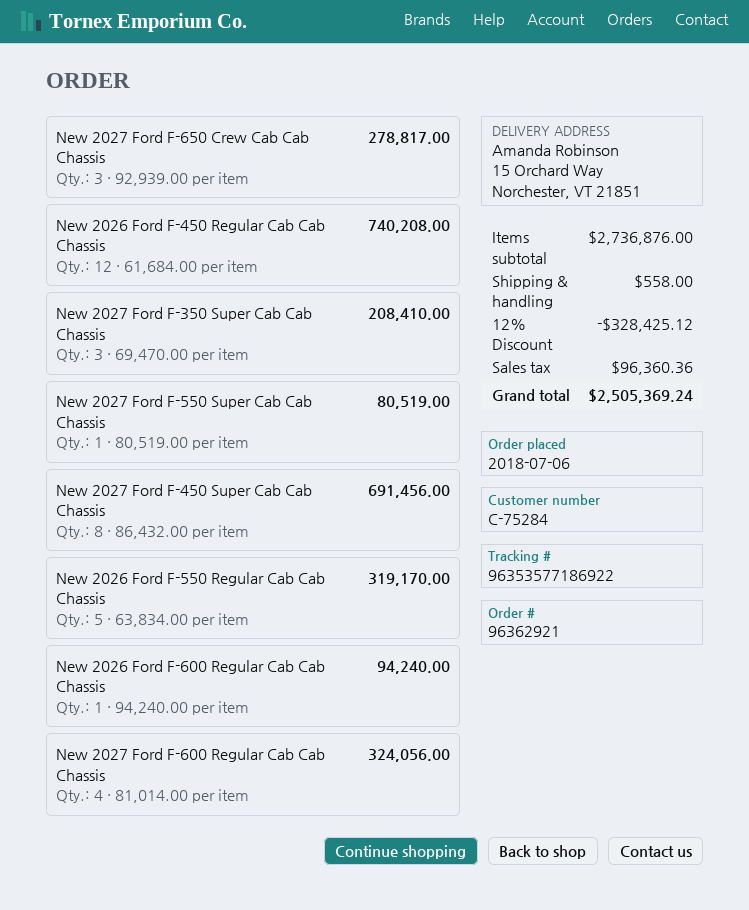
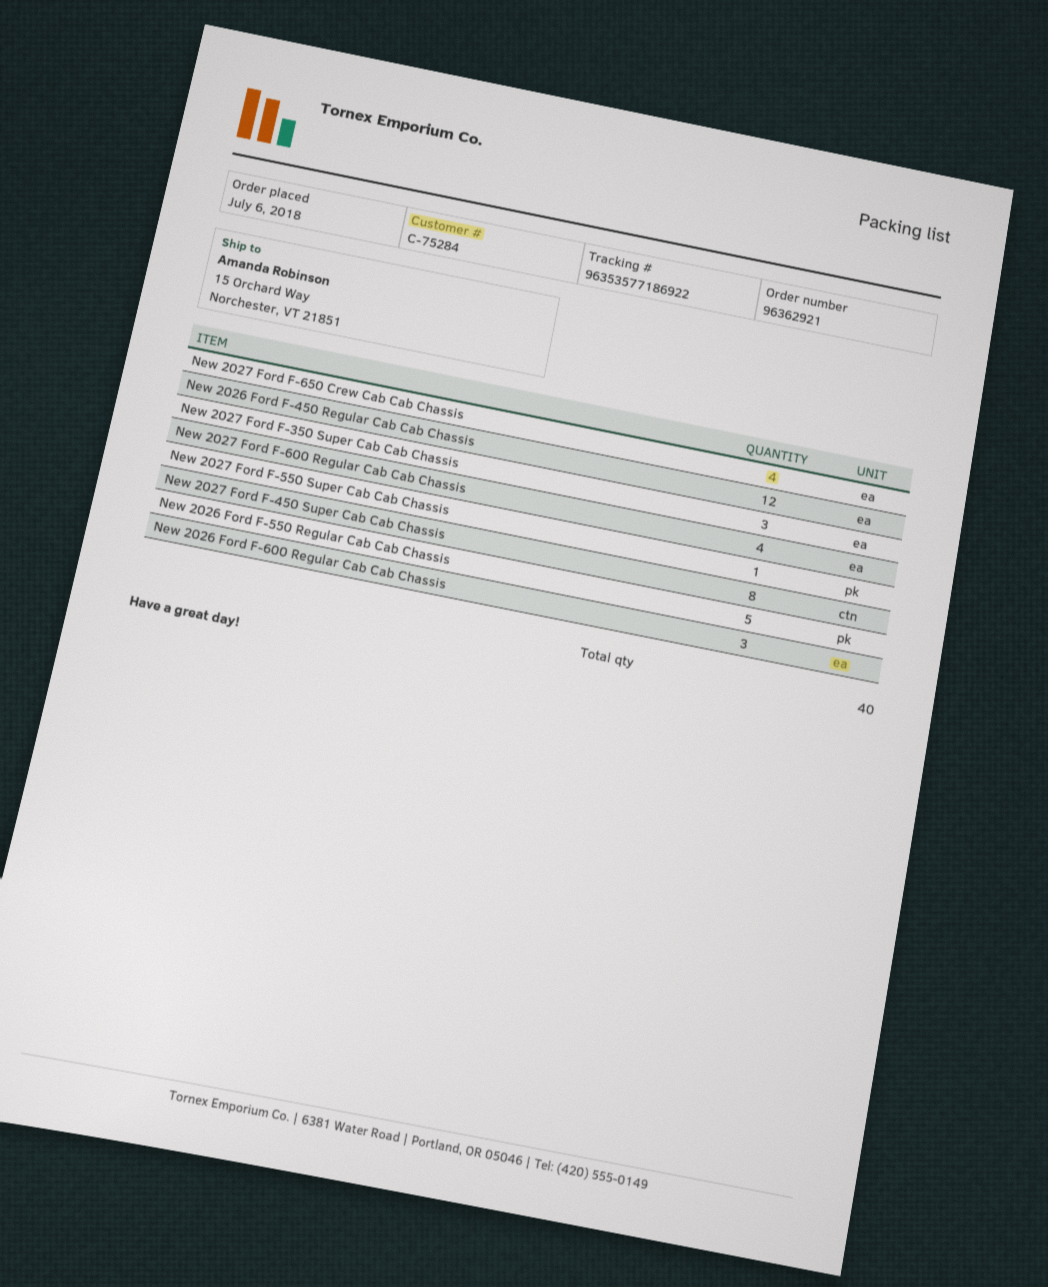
New 2027 Ford F-650 Crew Cab Cab Chassis: 3 -> 4
New 2026 Ford F-600 Regular Cab Cab Chassis: 1 -> 3

